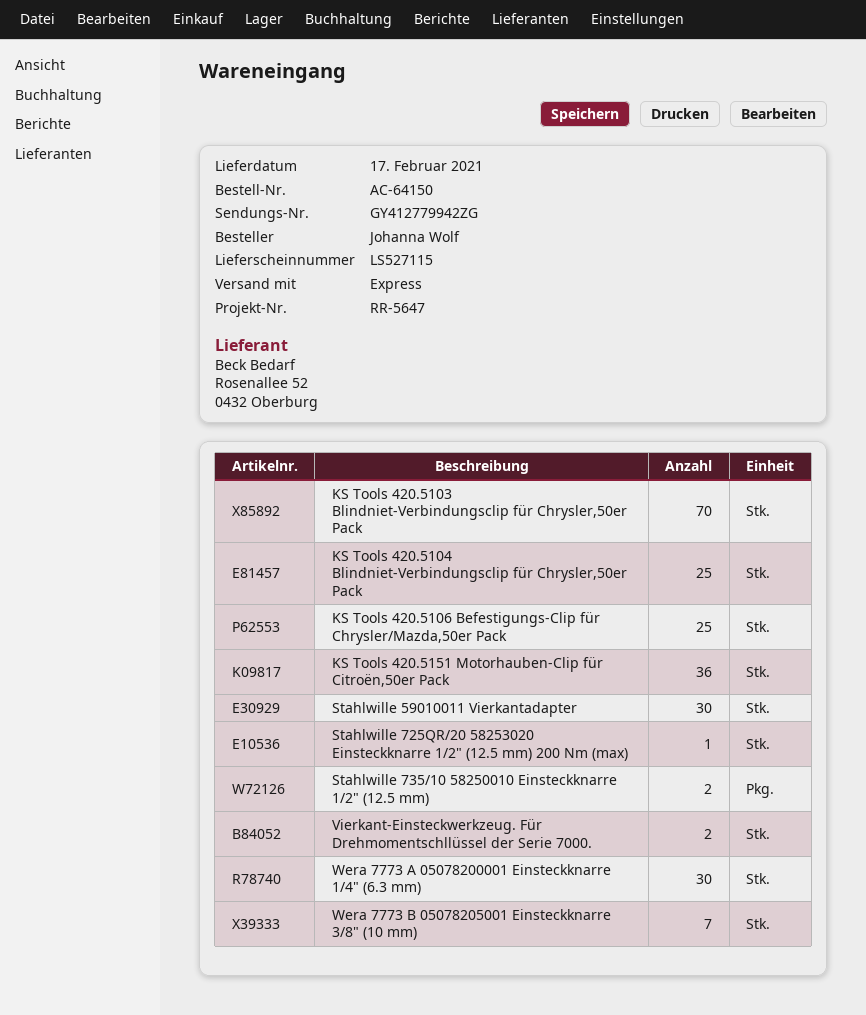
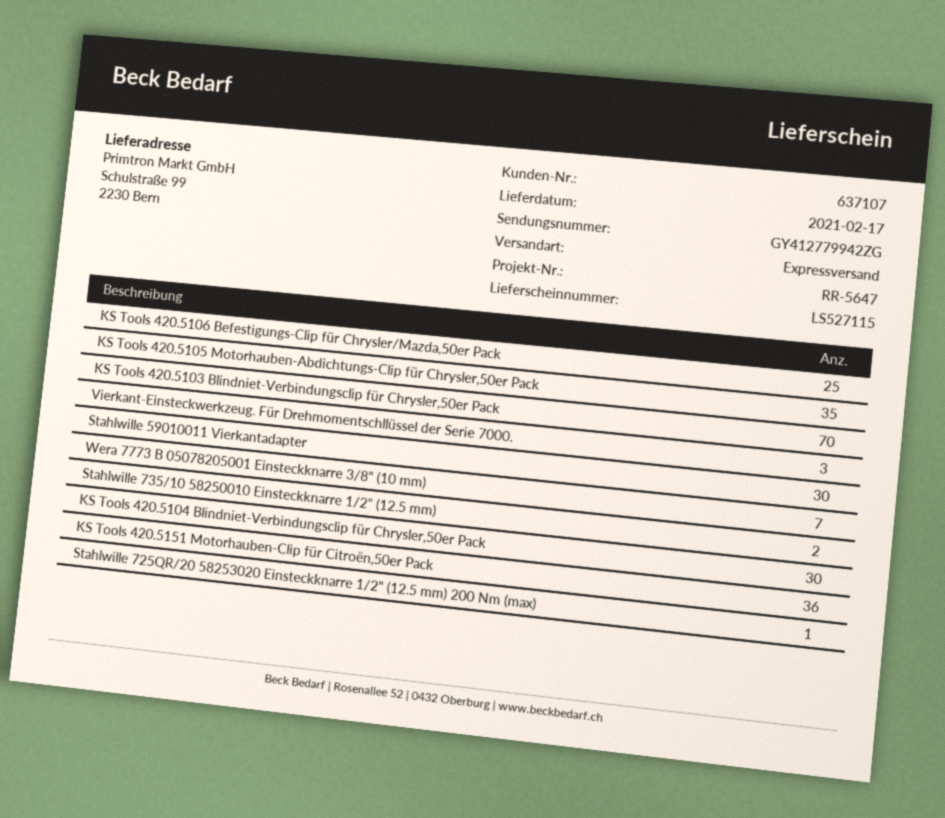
KS Tools 420.5104 Blindniet-Verbindungsclip für Chrysler,50er Pack: 25 -> 30
Vierkant-Einsteckwerkzeug. Für Drehmomentschllüssel der Serie 7000.: 2 -> 3
Wera 7773 A 05078200001 Einsteckknarre 1/4" (6.3 mm): 30 -> none
KS Tools 420.5105 Motorhauben-Abdichtungs-Clip für Chrysler,50er Pack: none -> 35

